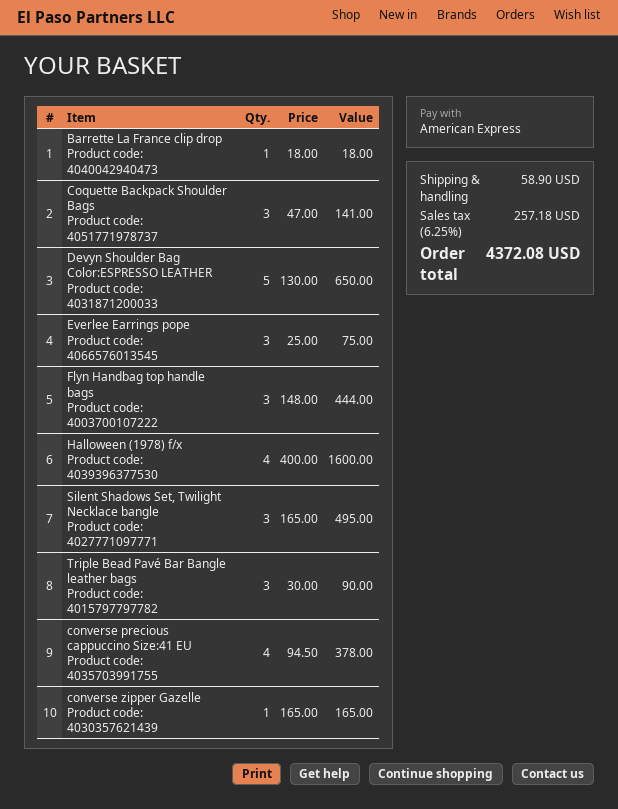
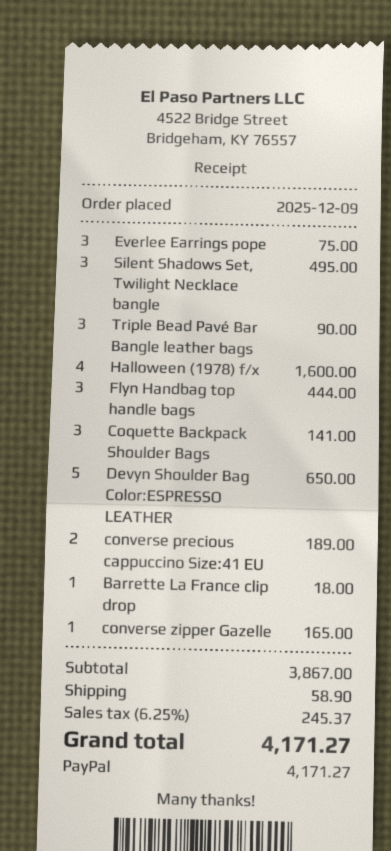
payment method: American Express -> PayPal
converse precious cappuccino Size:41 EU: 4 for 378.00 -> 2 for 189.00
tax: 6.25% = 257.18 -> 6.25% = 245.37
total: 4372.08 -> 4171.27

